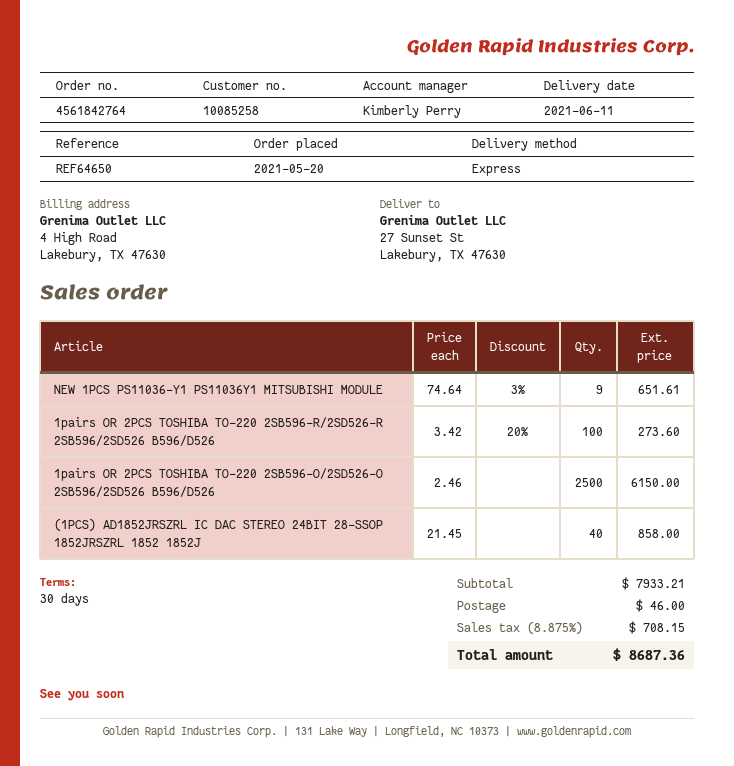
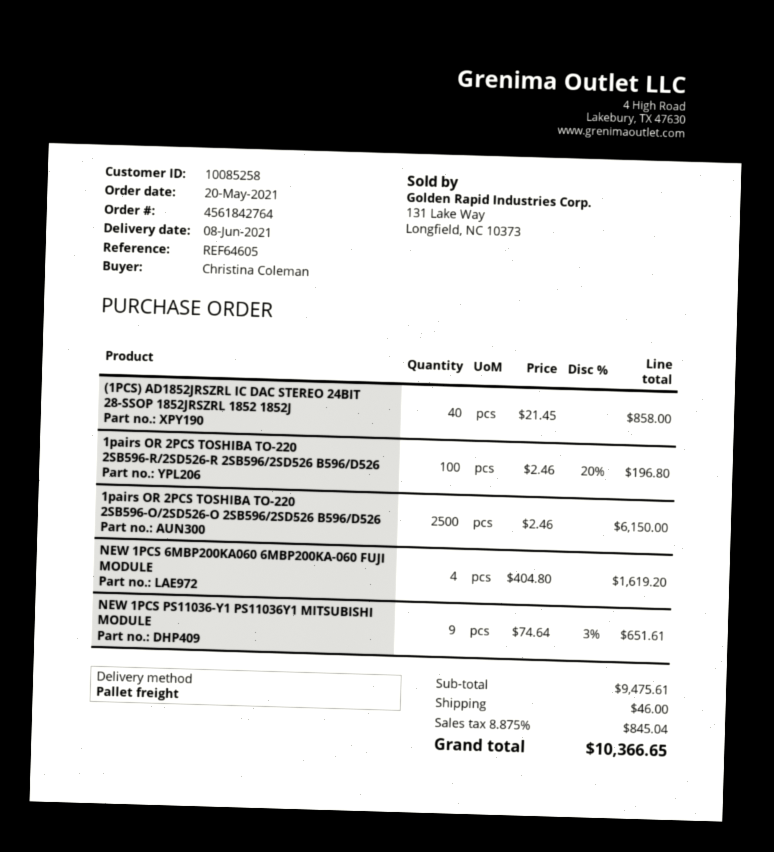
delivery date: 2021-06-11 -> 2021-06-08
reference: REF64650 -> REF64605
shipping method: express -> pallet freight
1pairs OR 2PCS TOSHIBA TO-220 2SB596-R/2SD526-R 2SB596/2SD526 B596/D526: 100 x 3.42 - 20% = 273.60 -> 100 x 2.46 - 20% = 196.80
NEW 1PCS 6MBP200KA060 6MBP200KA-060 FUJI MODULE: none -> 4 x 404.80 = 1619.20
subtotal: 7933.21 -> 9475.61
tax: 8.875% = 708.15 -> 8.875% = 845.04
total: 8687.36 -> 10366.65

